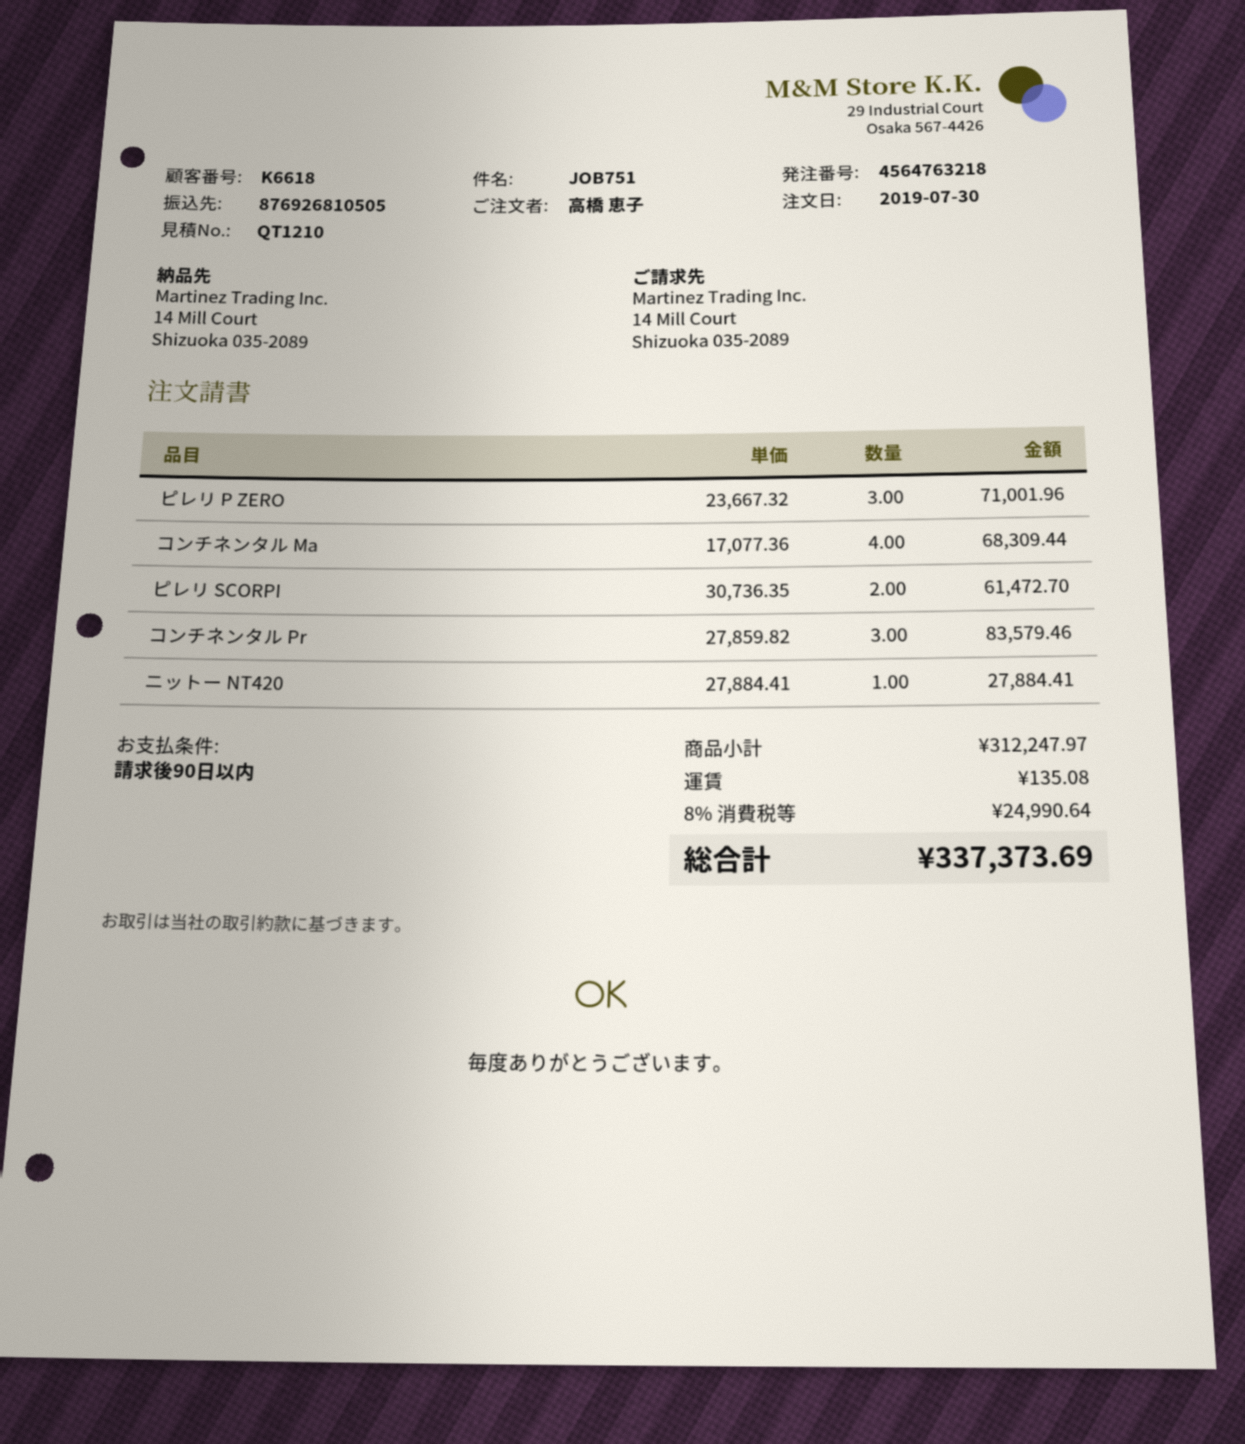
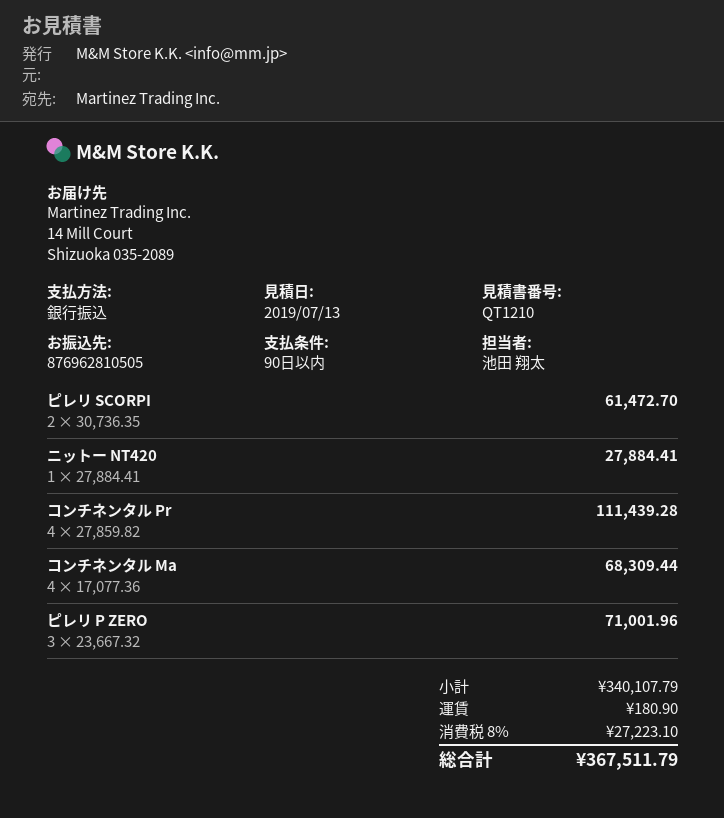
bank account: 876926810505 -> 876962810505
コンチネンタル Pr: 3 x 27859.82 = 83579.46 -> 4 x 27859.82 = 111439.28
subtotal: 312247.97 -> 340107.79
shipping: 135.08 -> 180.90
tax: 8% = 24990.64 -> 8% = 27223.10
total: 337373.69 -> 367511.79

